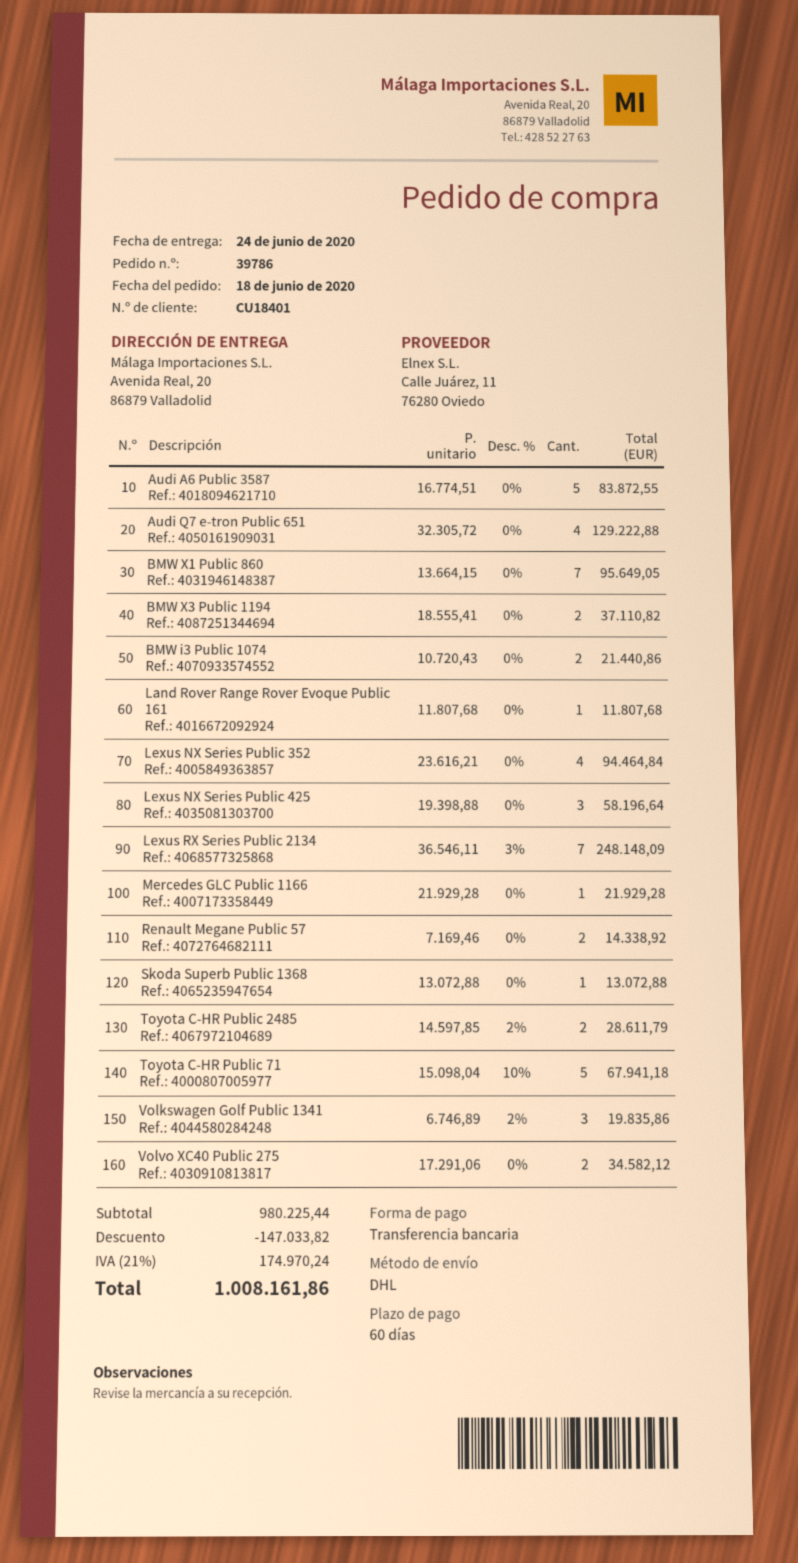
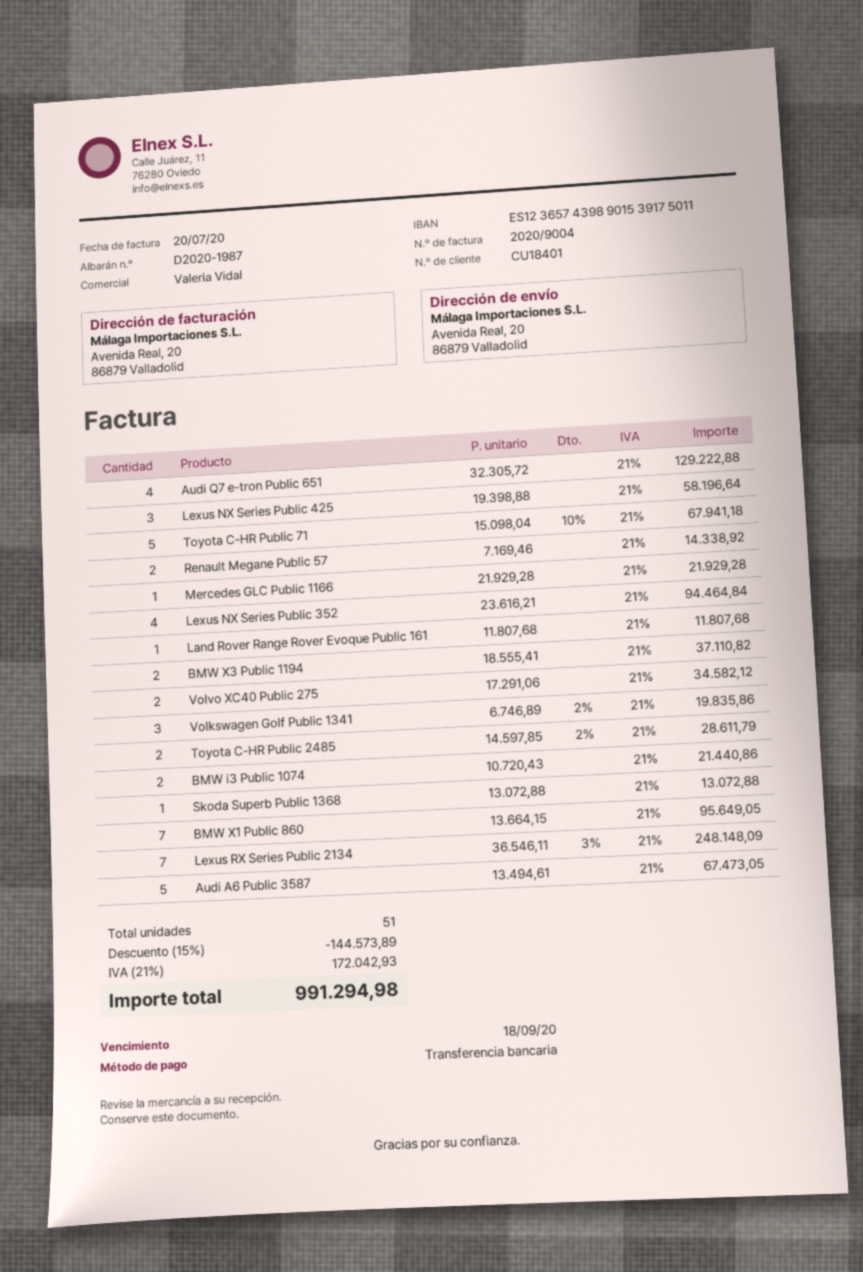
Audi A6 Public 3587: 5 x 16774.51 = 83872.55 -> 5 x 13494.61 = 67473.05
discount: 147033.82 -> 144573.89
tax: 21% = 174970.24 -> 21% = 172042.93
total: 1008161.86 -> 991294.98

